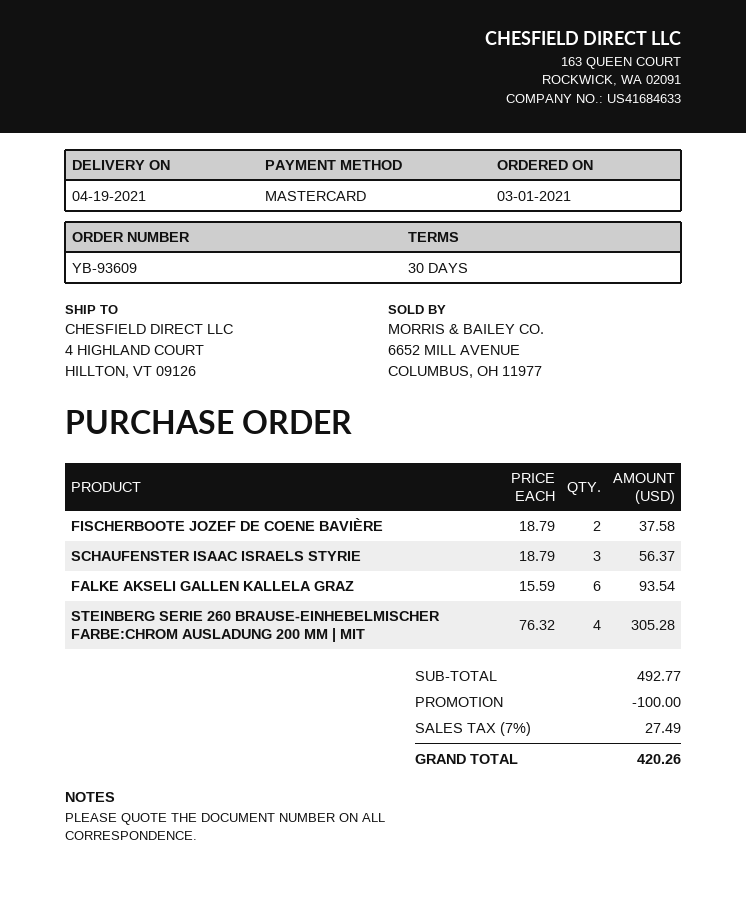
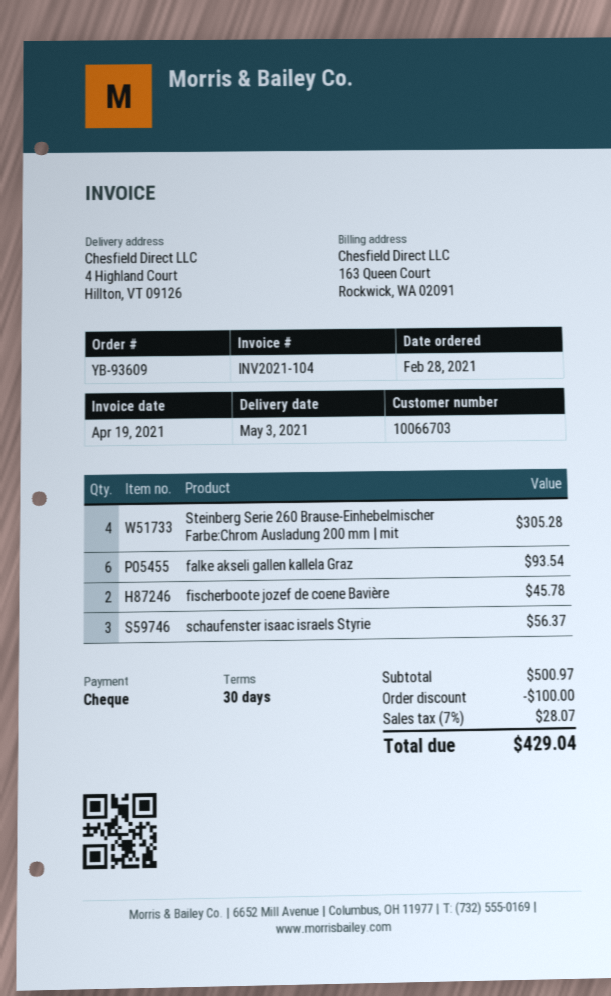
order date: 2021-03-01 -> 2021-02-28
delivery date: 2021-04-19 -> 2021-05-03
payment method: Mastercard -> cheque
FISCHERBOOTE JOZEF DE COENE BAVIÈRE: 2 for 37.58 -> 2 for 45.78
subtotal: 492.77 -> 500.97
tax: 7% = 27.49 -> 7% = 28.07
total: 420.26 -> 429.04

